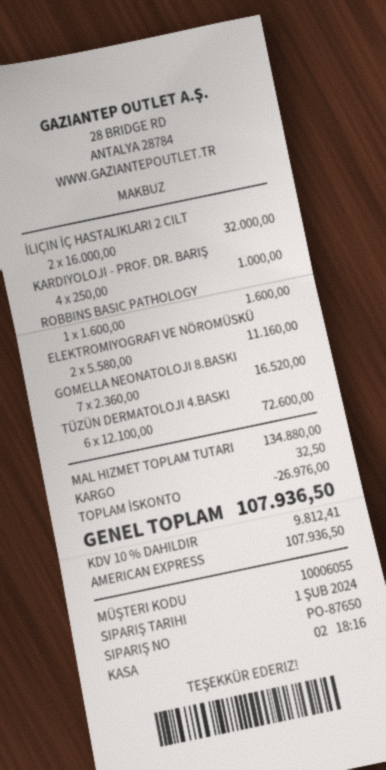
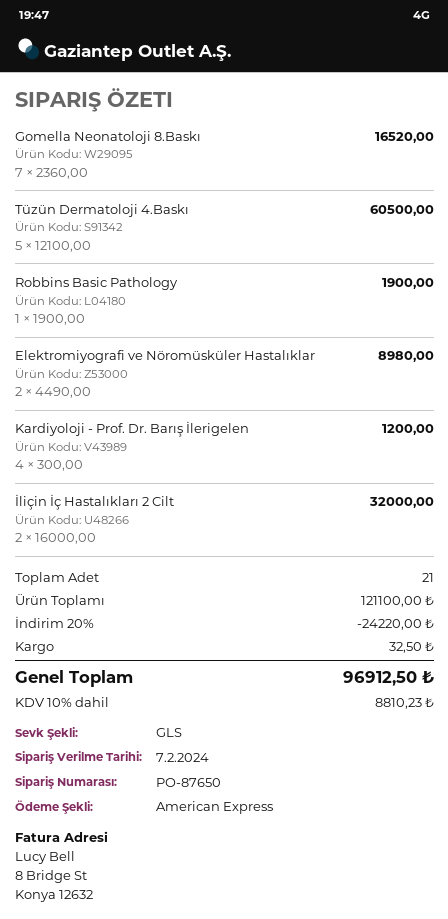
order date: 2024-02-01 -> 2024-02-07
KARDIYOLOJI - PROF. DR. BARIŞ: 4 x 250.00 = 1000.00 -> 4 x 300.00 = 1200.00
ROBBINS BASIC PATHOLOGY: 1 x 1600.00 = 1600.00 -> 1 x 1900.00 = 1900.00
ELEKTROMIYOGRAFI VE NÖROMÜSKÜ: 2 x 5580.00 = 11160.00 -> 2 x 4490.00 = 8980.00
TÜZÜN DERMATOLOJI 4.BASKI: 6 x 12100.00 = 72600.00 -> 5 x 12100.00 = 60500.00
subtotal: 134880.00 -> 121100.00
discount: 26976.00 -> 24220.00
tax: 10% = 9812.41 -> 10% = 8810.23
total: 107936.50 -> 96912.50

